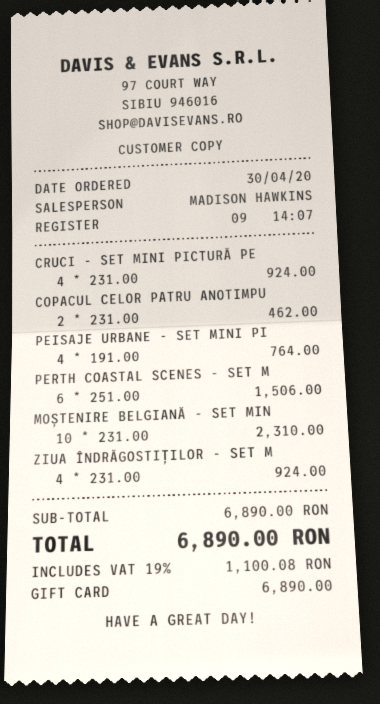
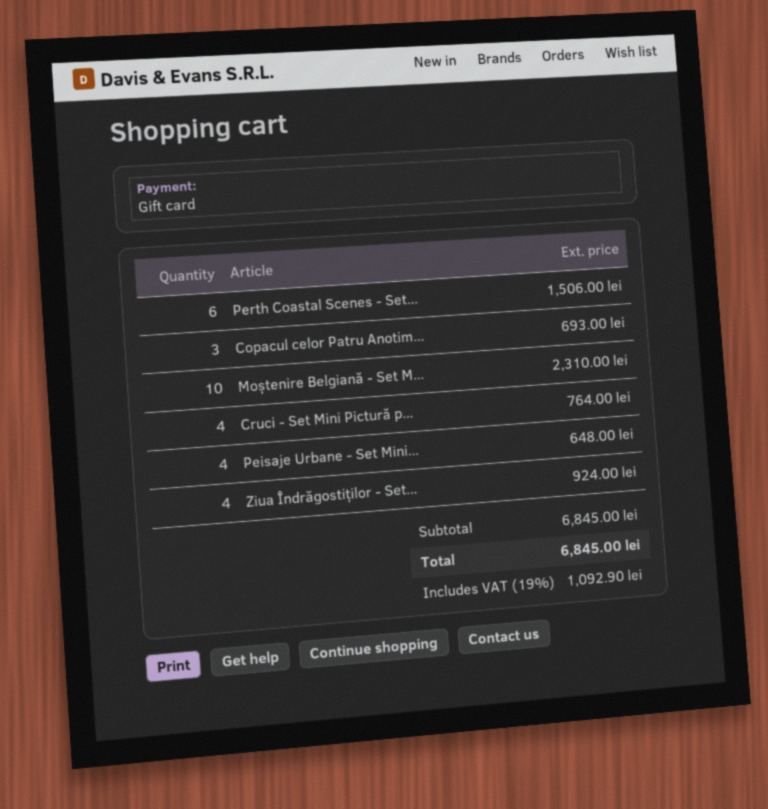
CRUCI - SET MINI PICTURĂ PE: 4 for 924.00 -> 4 for 764.00
COPACUL CELOR PATRU ANOTIMPU: 2 for 462.00 -> 3 for 693.00
PEISAJE URBANE - SET MINI PI: 4 for 764.00 -> 4 for 648.00
subtotal: 6890.00 -> 6845.00
tax: 19% = 1100.08 -> 19% = 1092.90
total: 6890.00 -> 6845.00

